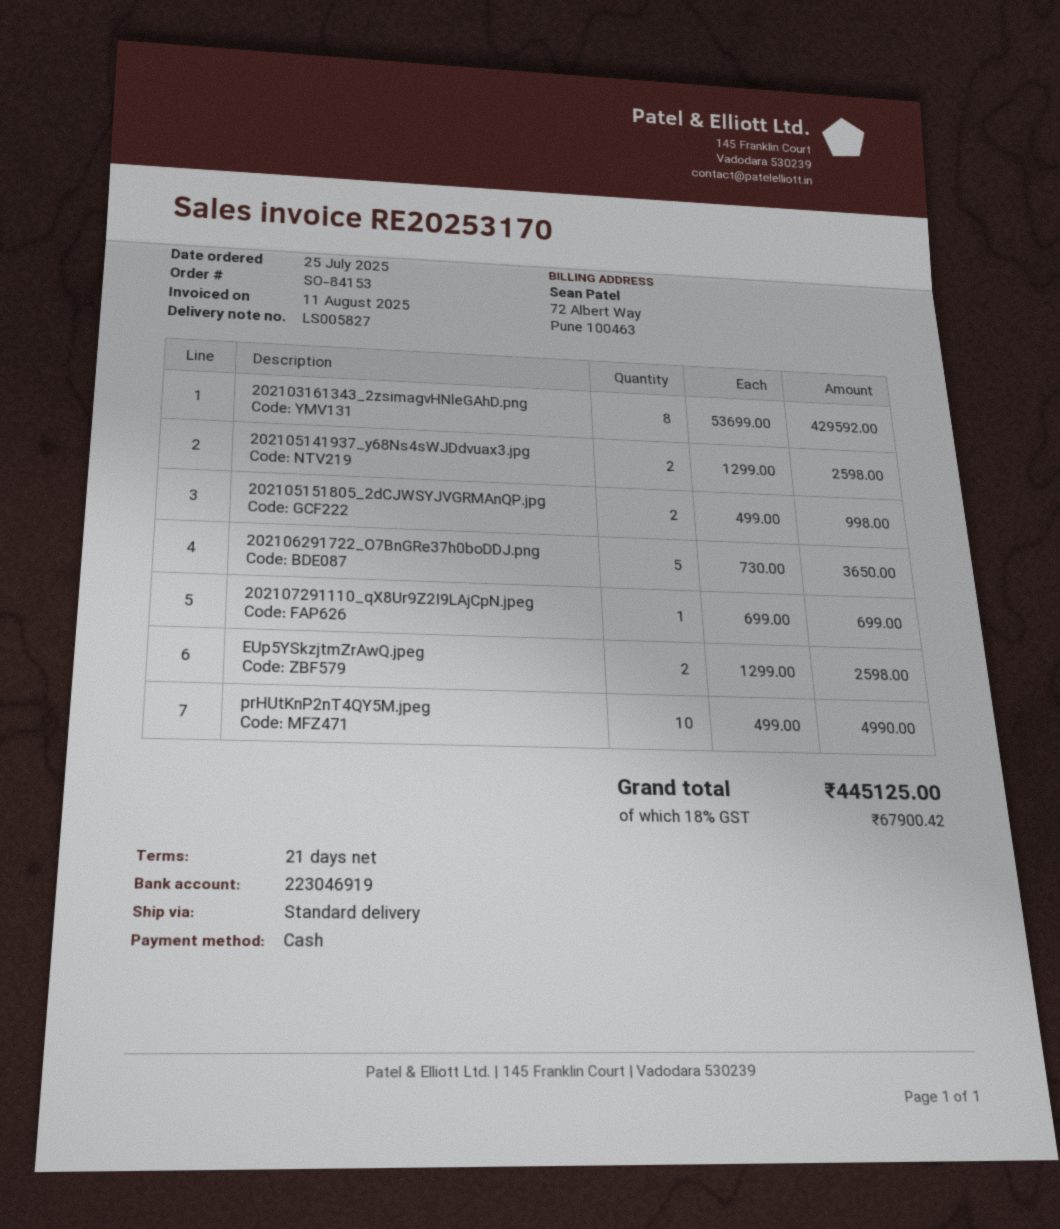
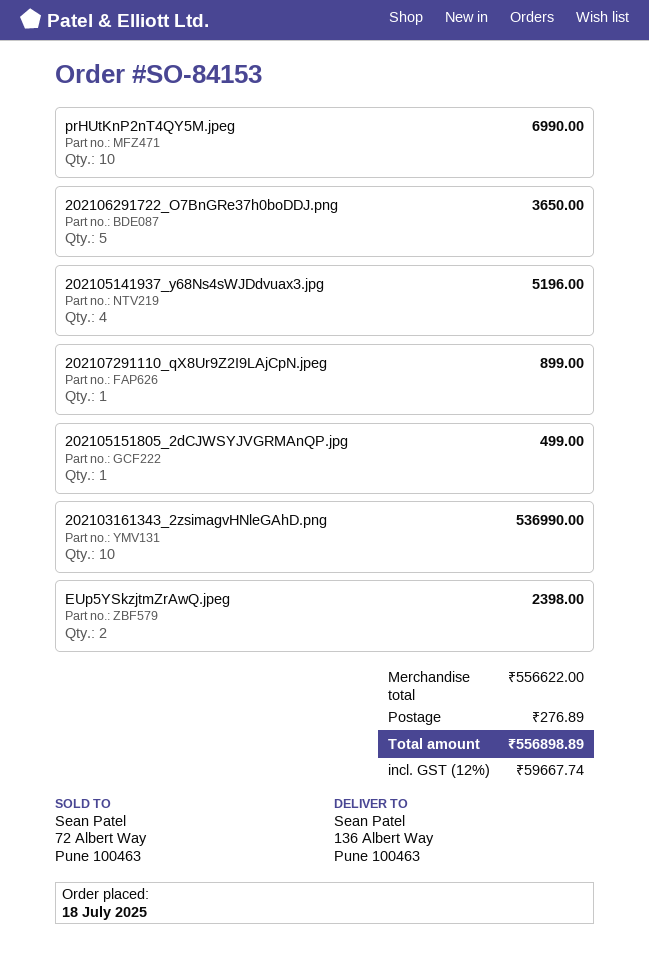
order date: 2025-07-25 -> 2025-07-18
202103161343_2zsimagvHNleGAhD.png: 8 for 429592.00 -> 10 for 536990.00
202105141937_y68Ns4sWJDdvuax3.jpg: 2 for 2598.00 -> 4 for 5196.00
202105151805_2dCJWSYJVGRMAnQP.jpg: 2 for 998.00 -> 1 for 499.00
202107291110_qX8Ur9Z2I9LAjCpN.jpeg: 1 for 699.00 -> 1 for 899.00
EUp5YSkzjtmZrAwQ.jpeg: 2 for 2598.00 -> 2 for 2398.00
prHUtKnP2nT4QY5M.jpeg: 10 for 4990.00 -> 10 for 6990.00
shipping: none -> 276.89
tax: 18% = 67900.42 -> 12% = 59667.74
total: 445125.00 -> 556898.89

